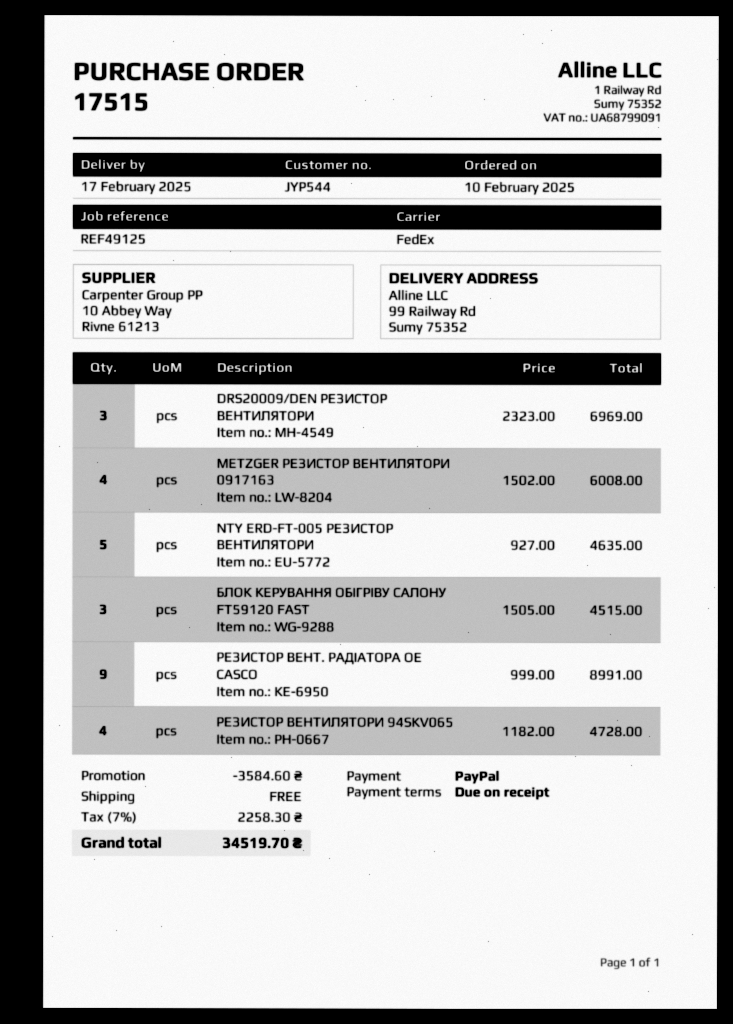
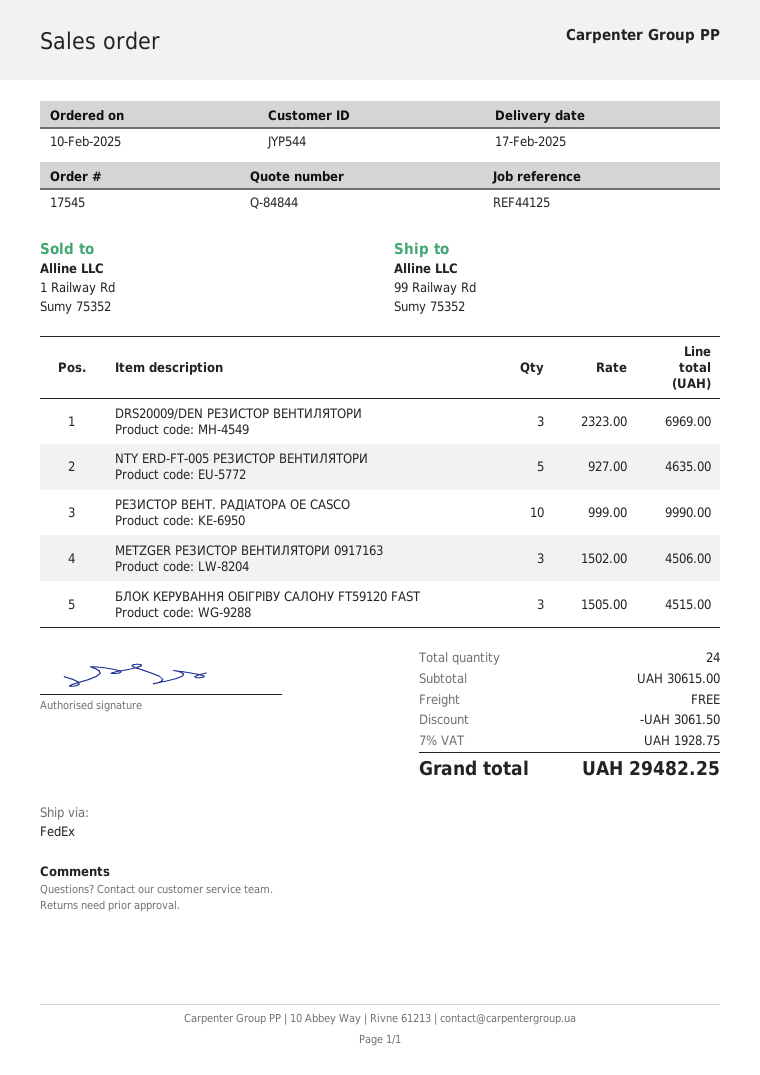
order number: 17515 -> 17545
reference: REF49125 -> REF44125
METZGER РЕЗИСТОР ВЕНТИЛЯТОРИ 0917163: 4 x 1502.00 = 6008.00 -> 3 x 1502.00 = 4506.00
РЕЗИСТОР ВЕНТ. РАДІАТОРА OE CASCO: 9 x 999.00 = 8991.00 -> 10 x 999.00 = 9990.00
РЕЗИСТОР ВЕНТИЛЯТОРИ 94SKV065: 4 x 1182.00 = 4728.00 -> none
discount: 3584.60 -> 3061.50
tax: 7% = 2258.30 -> 7% = 1928.75
total: 34519.70 -> 29482.25

